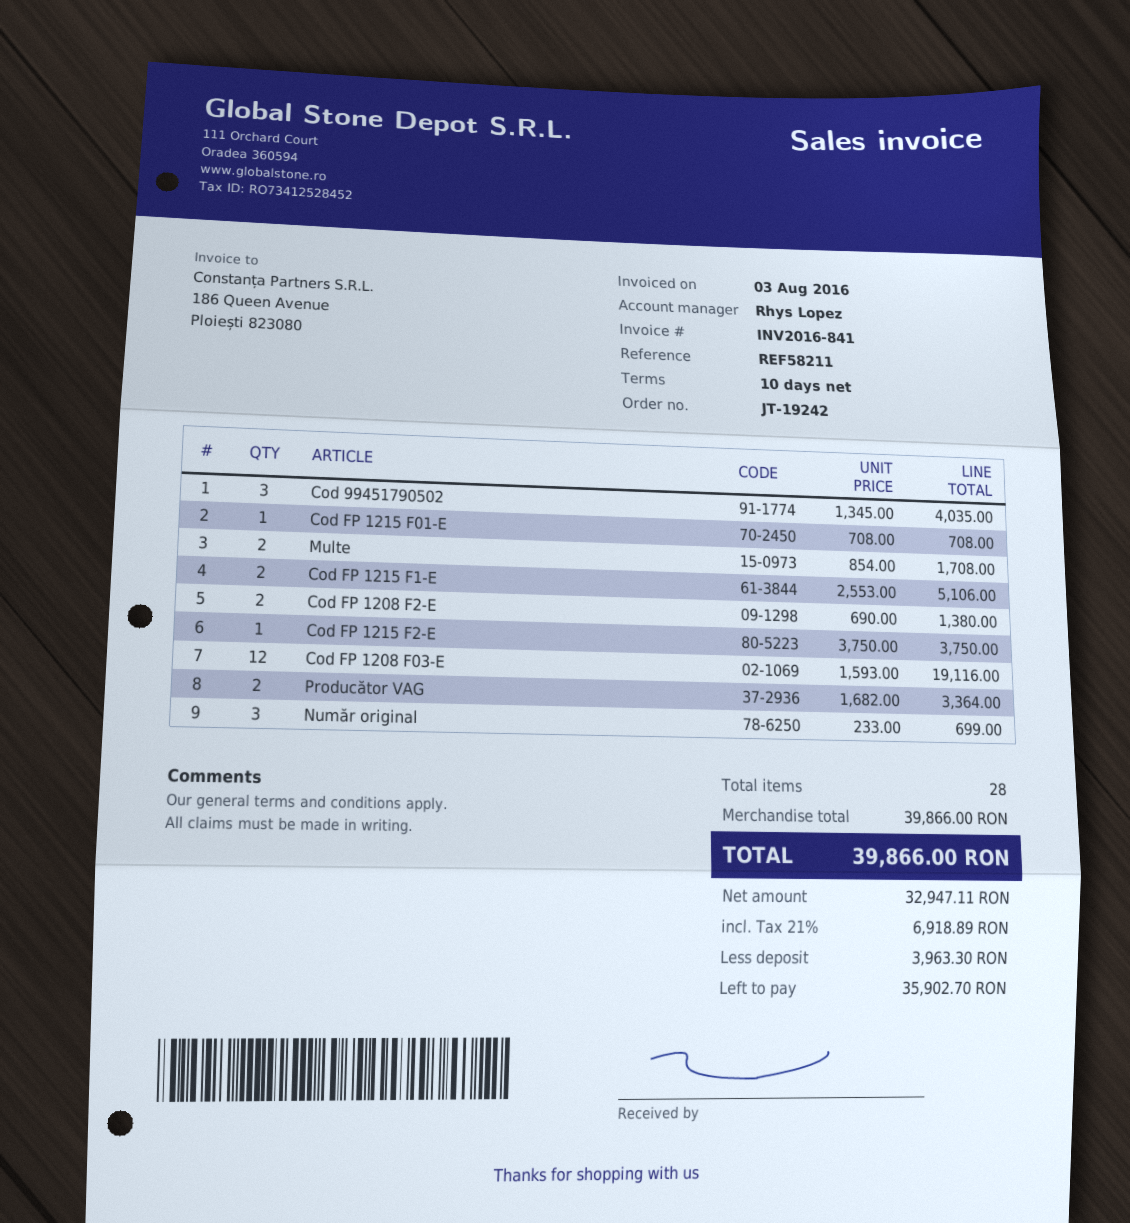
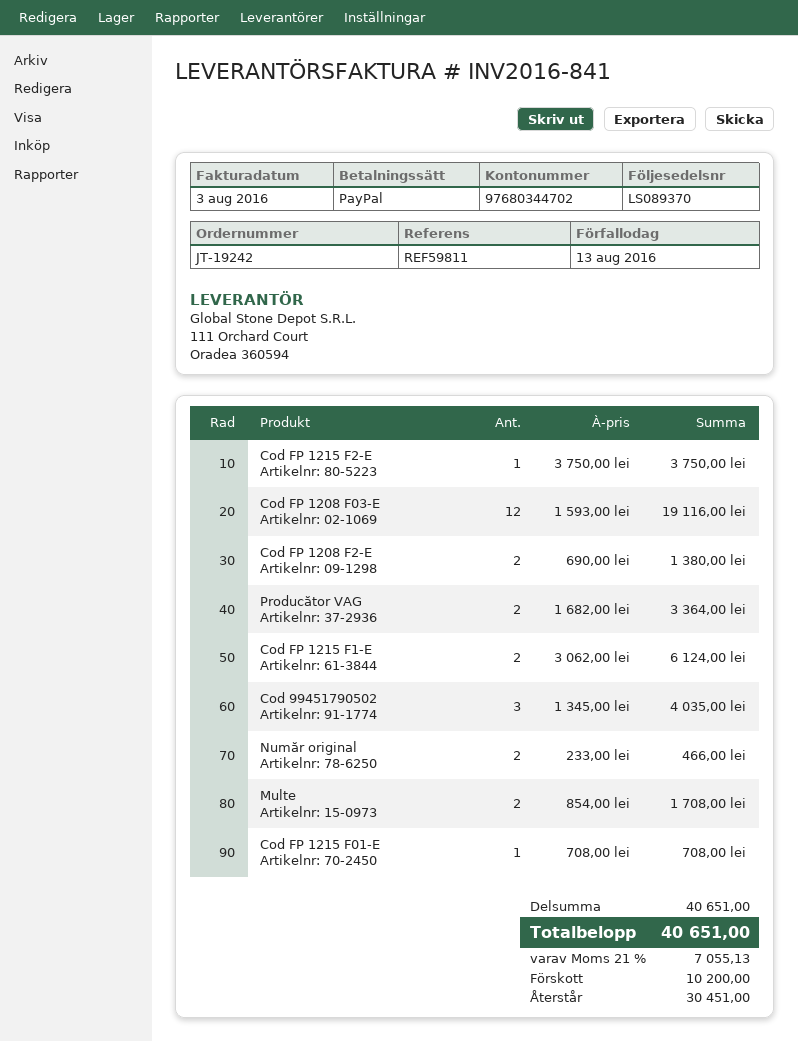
reference: REF58211 -> REF59811
Cod FP 1215 F1-E: 2 x 2553.00 = 5106.00 -> 2 x 3062.00 = 6124.00
Număr original: 3 x 233.00 = 699.00 -> 2 x 233.00 = 466.00
subtotal: 39866.00 -> 40651.00
tax: 21% = 6918.89 -> 21% = 7055.13
total: 39866.00 -> 40651.00
deposit: 3963.30 -> 10200.00
balance: 35902.70 -> 30451.00

